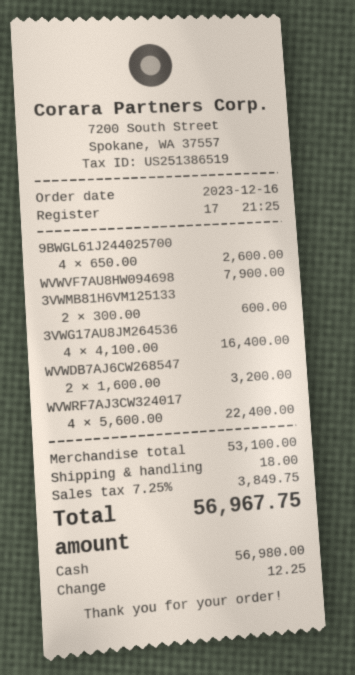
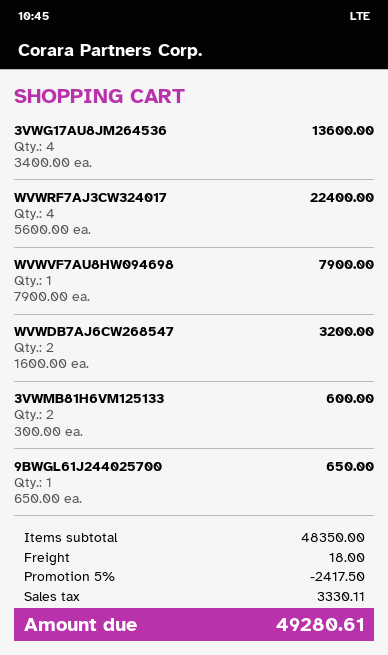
9BWGL61J244025700: 4 x 650.00 = 2600.00 -> 1 x 650.00 = 650.00
3VWG17AU8JM264536: 4 x 4100.00 = 16400.00 -> 4 x 3400.00 = 13600.00
subtotal: 53100.00 -> 48350.00
discount: none -> 5% = 2417.50
tax: 3849.75 -> 3330.11
total: 56967.75 -> 49280.61

